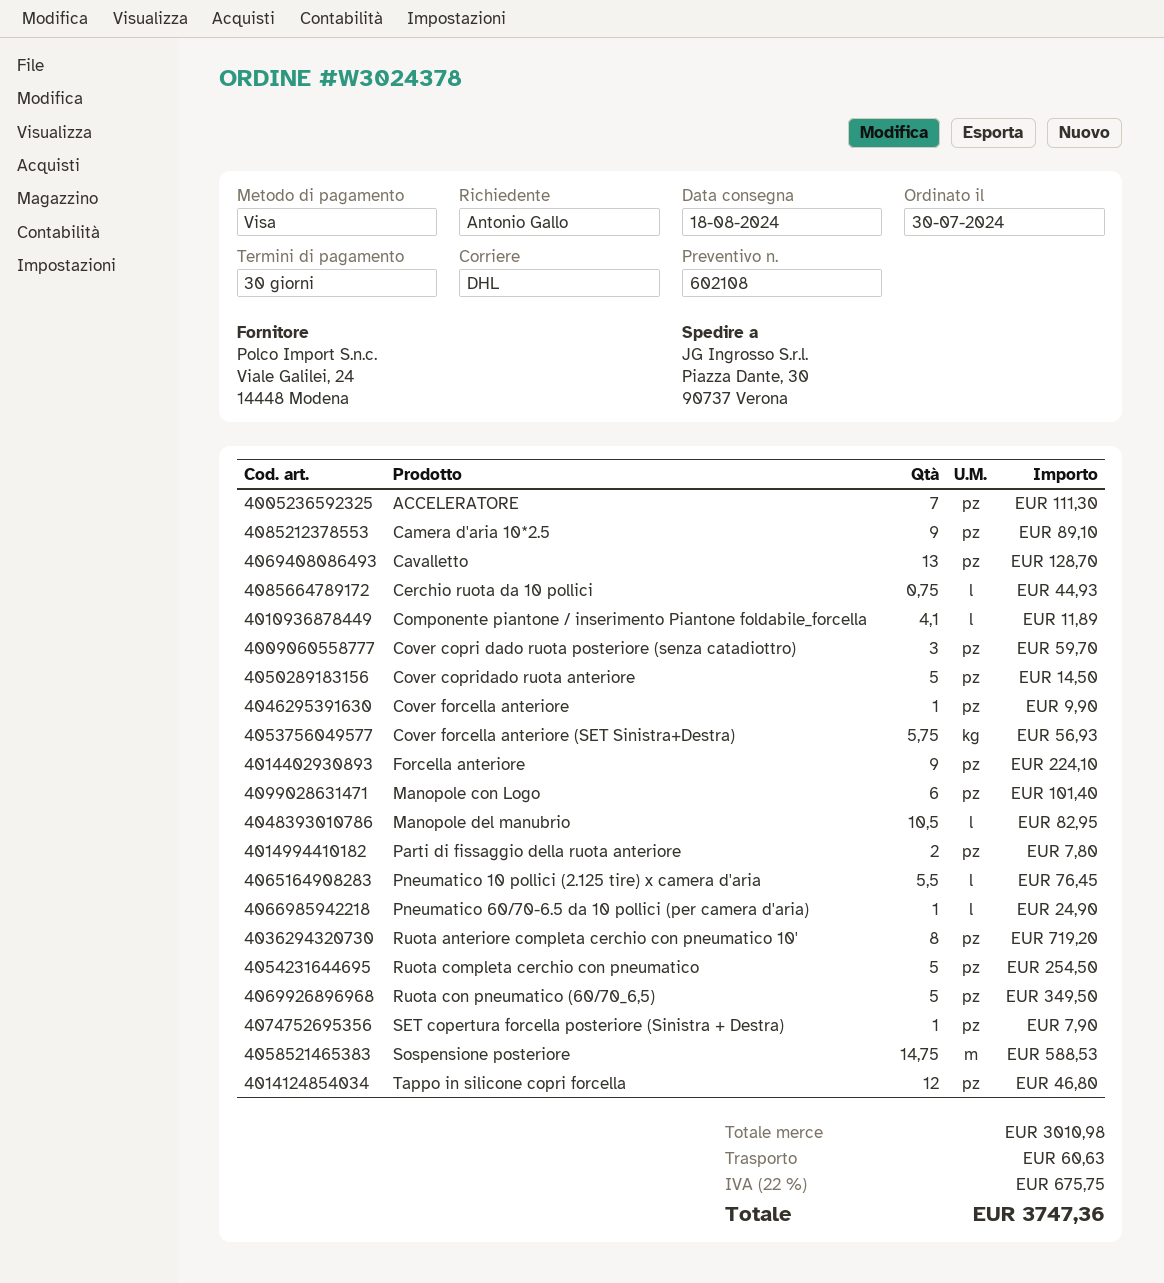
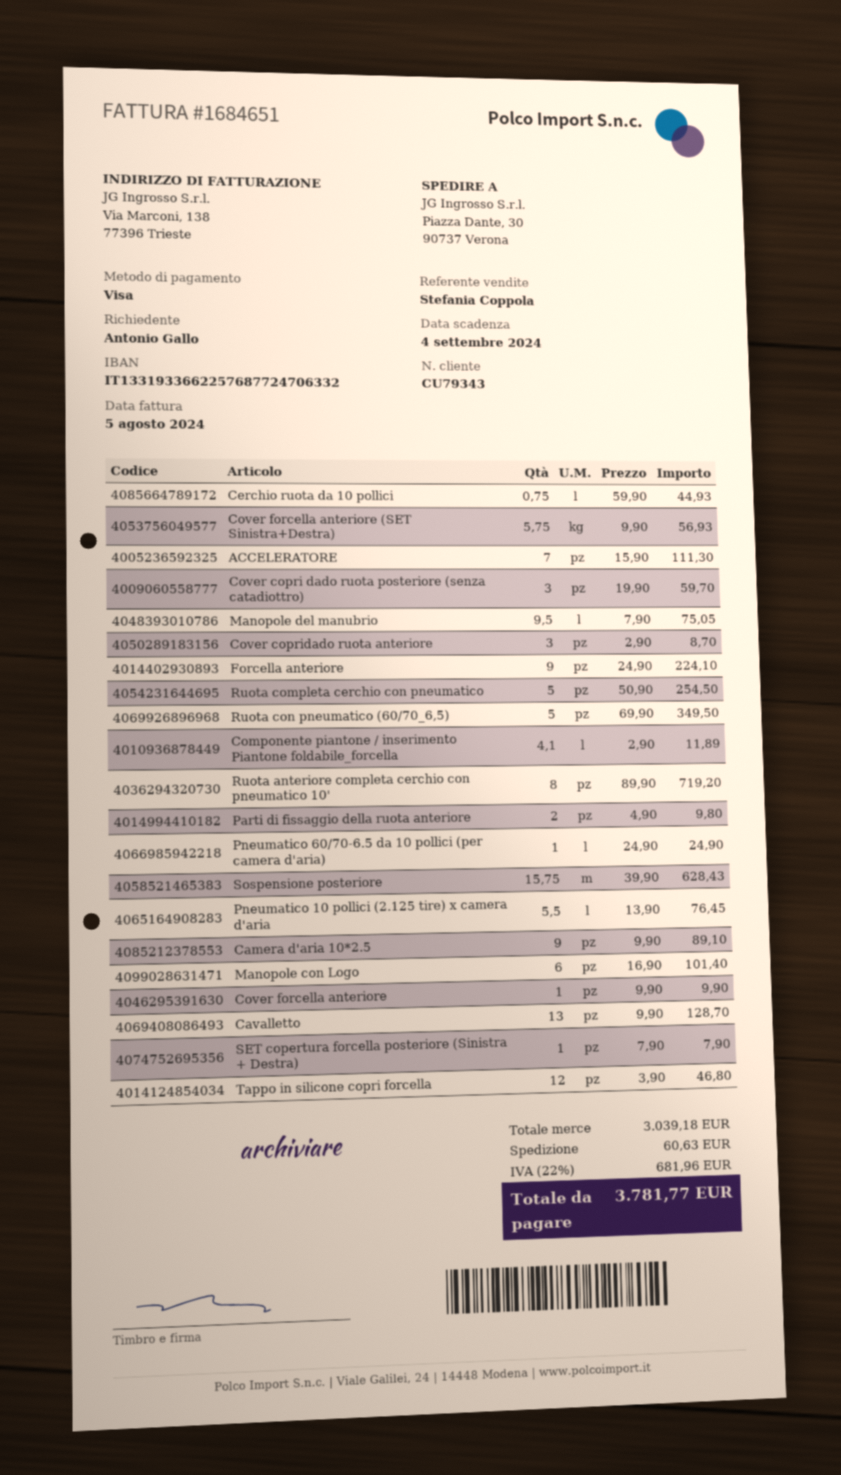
Cover copridado ruota anteriore: 5 for 14.50 -> 3 for 8.70
Manopole del manubrio: 10.5 for 82.95 -> 9.5 for 75.05
Parti di fissaggio della ruota anteriore: 2 for 7.80 -> 2 for 9.80
Sospensione posteriore: 14.75 for 588.53 -> 15.75 for 628.43
subtotal: 3010.98 -> 3039.18
tax: 22% = 675.75 -> 22% = 681.96
total: 3747.36 -> 3781.77

